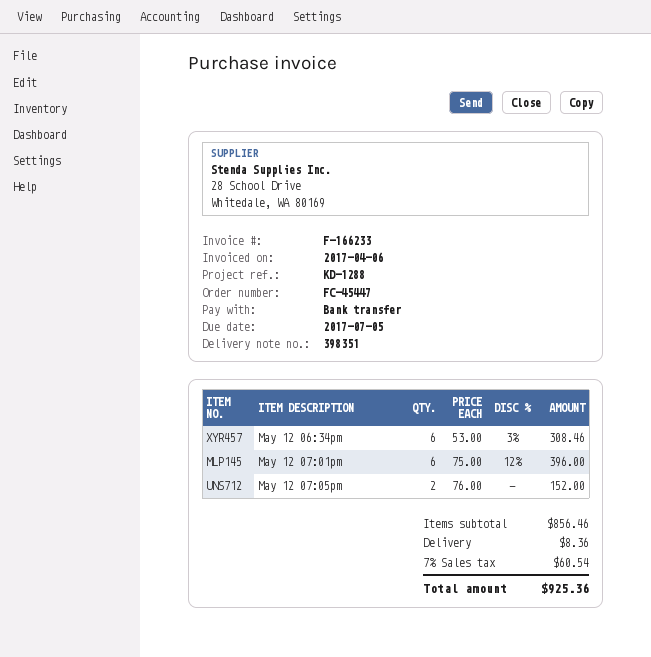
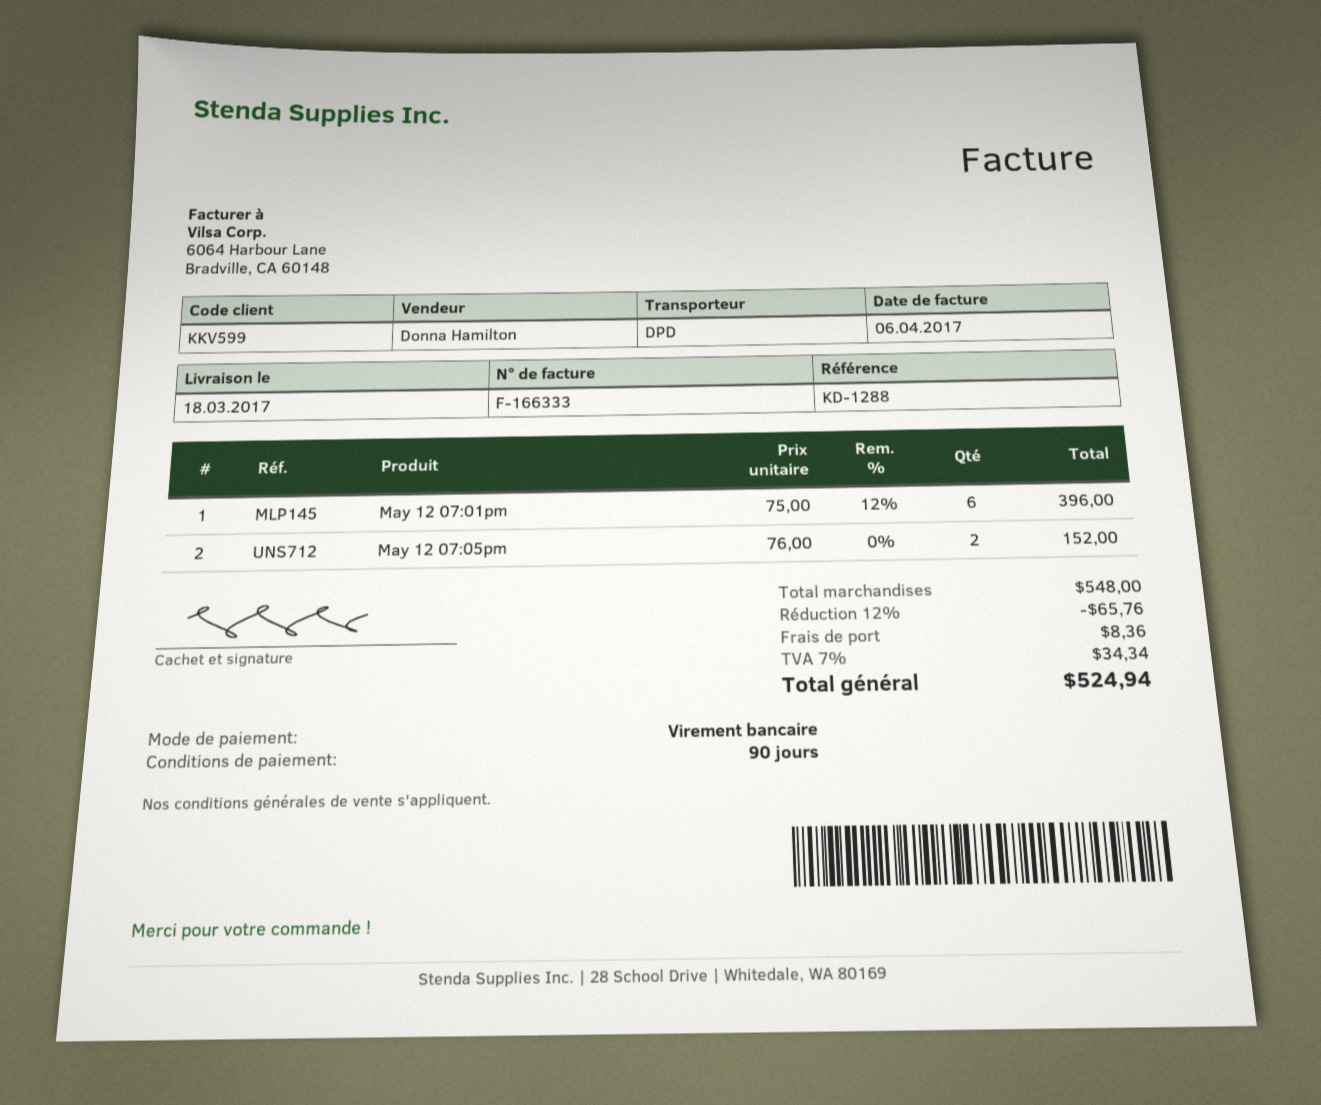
invoice number: F-166233 -> F-166333
May 12 06:34pm: 6 x 53.00 - 3% = 308.46 -> none
subtotal: 856.46 -> 548.00
discount: none -> 12% = 65.76
tax: 7% = 60.54 -> 7% = 34.34
total: 925.36 -> 524.94

